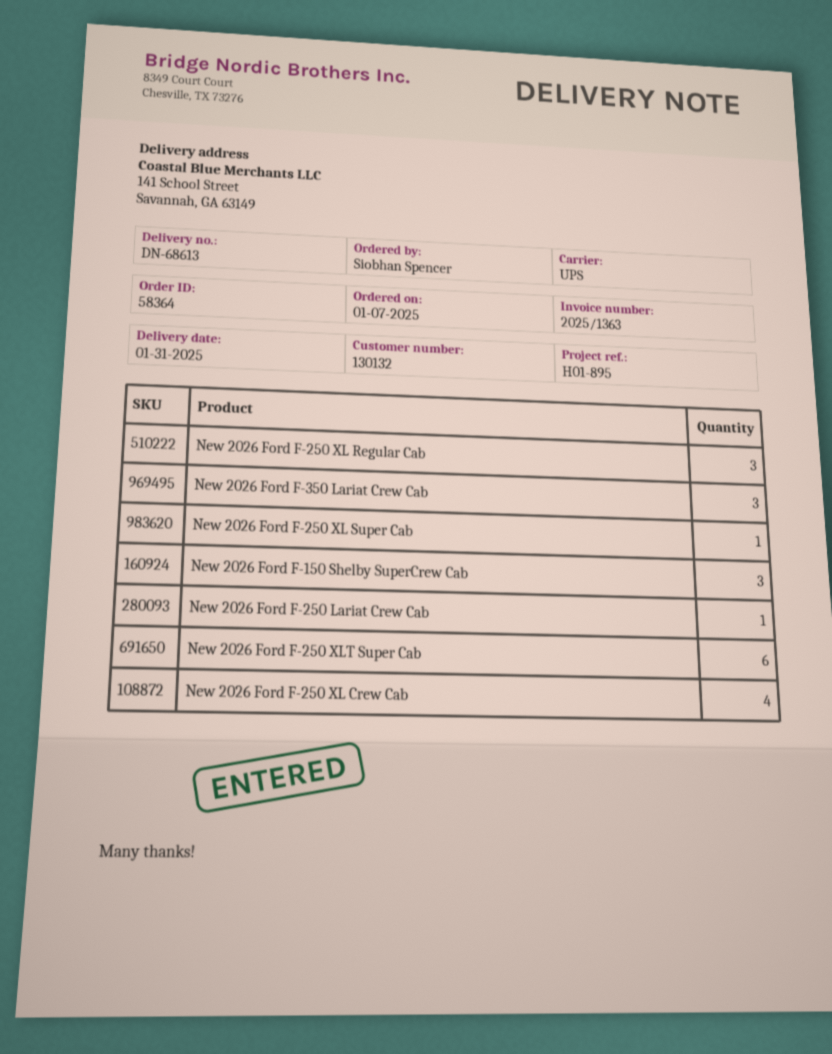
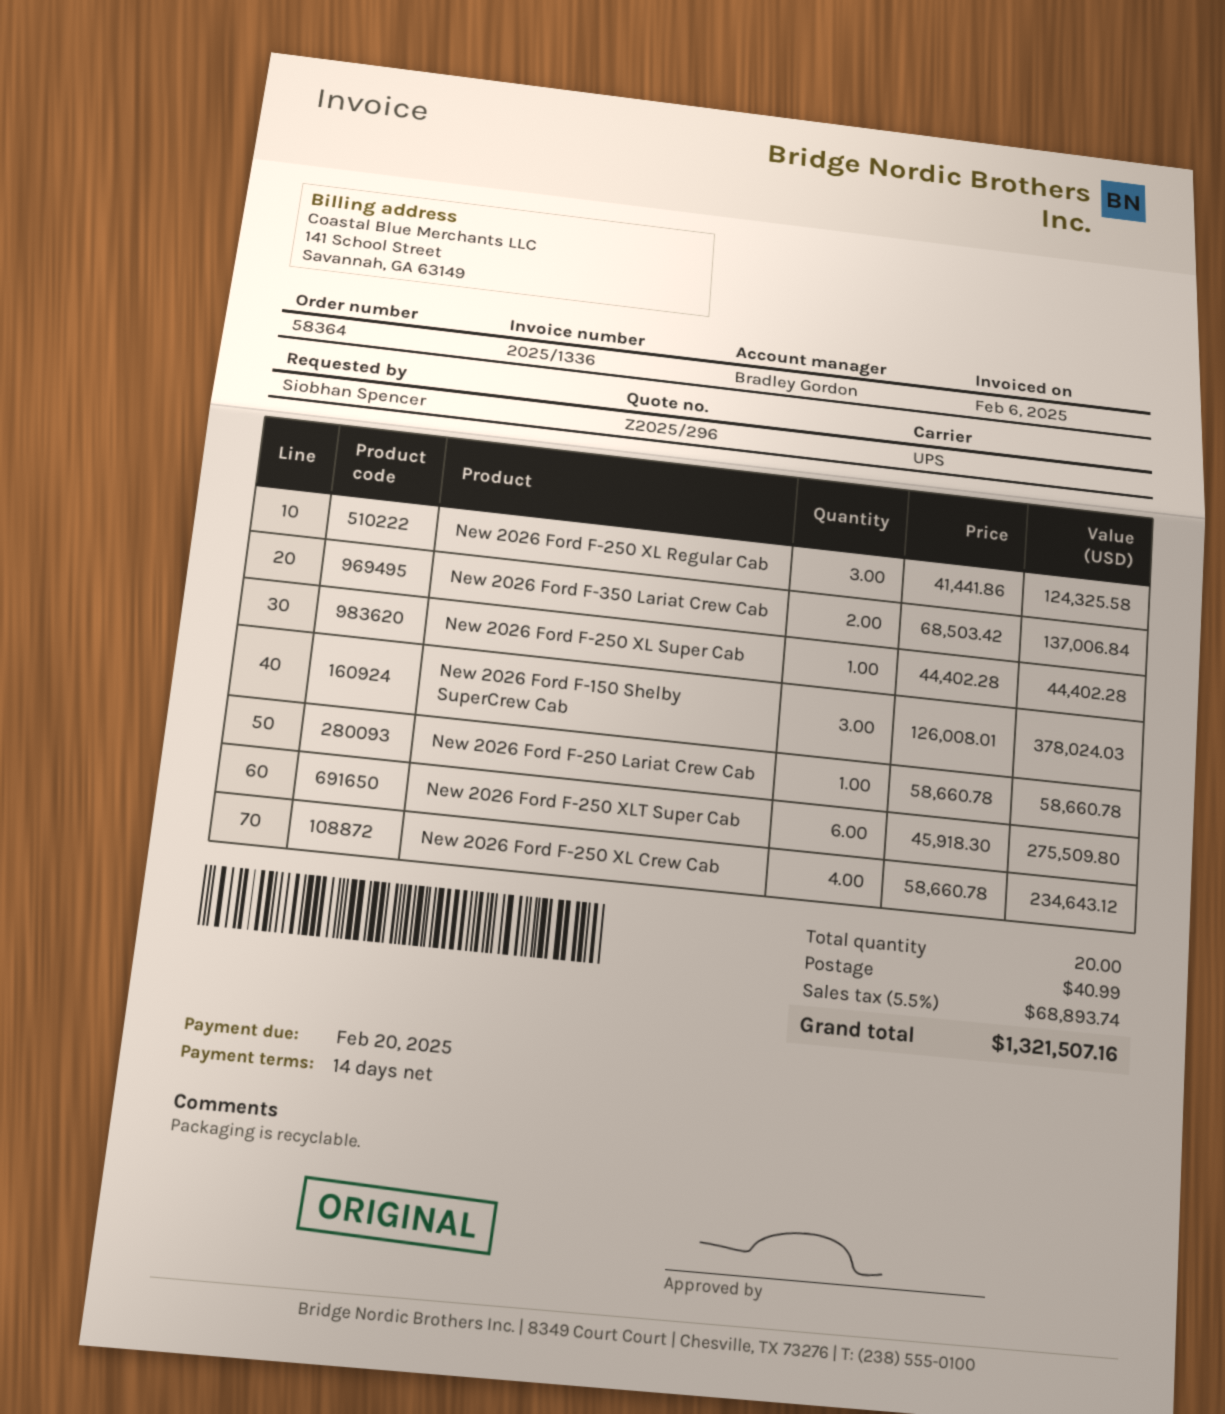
invoice number: 2025/1363 -> 2025/1336
New 2026 Ford F-350 Lariat Crew Cab: 3 -> 2

